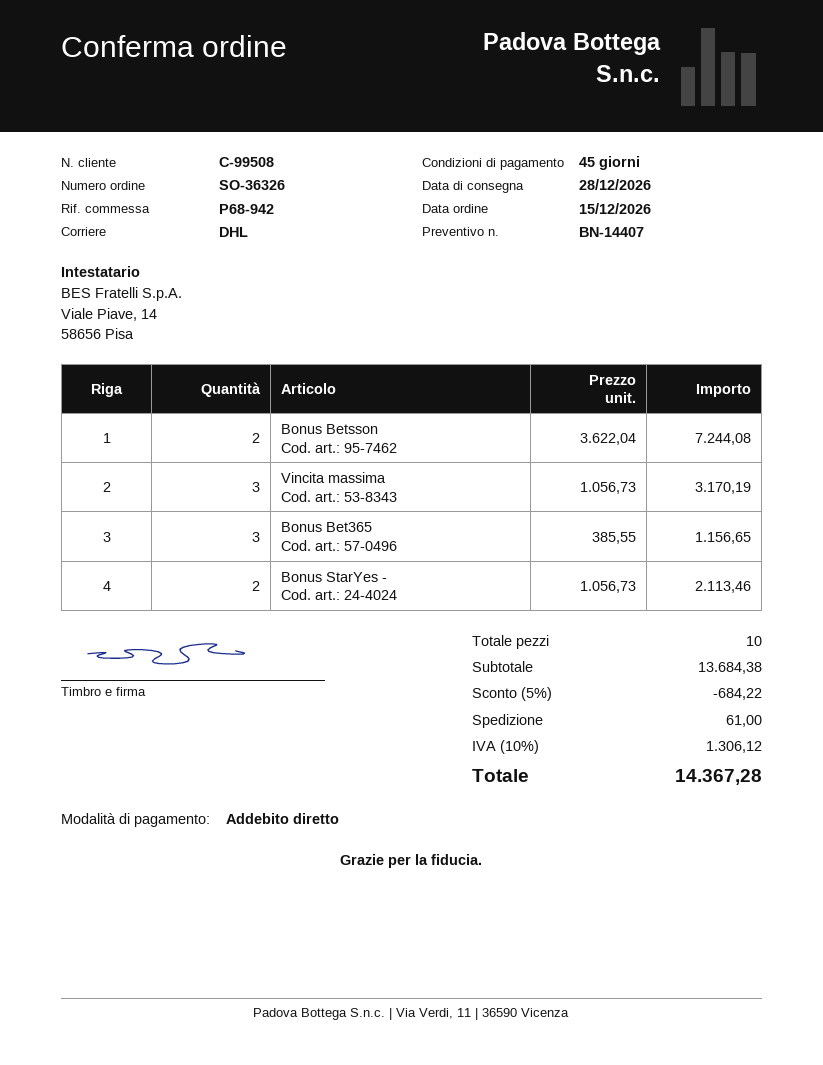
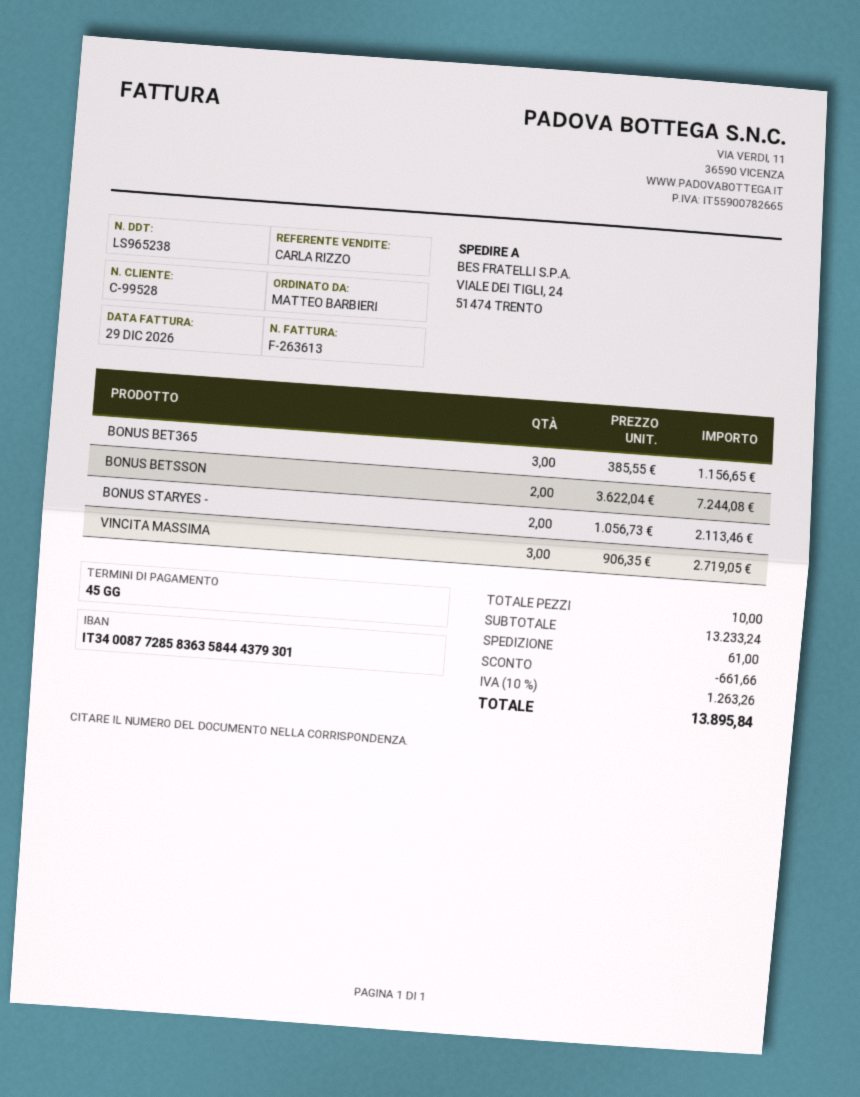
customer number: C-99508 -> C-99528
Vincita massima: 3 x 1056.73 = 3170.19 -> 3 x 906.35 = 2719.05
subtotal: 13684.38 -> 13233.24
discount: 684.22 -> 661.66
tax: 10% = 1306.12 -> 10% = 1263.26
total: 14367.28 -> 13895.84

